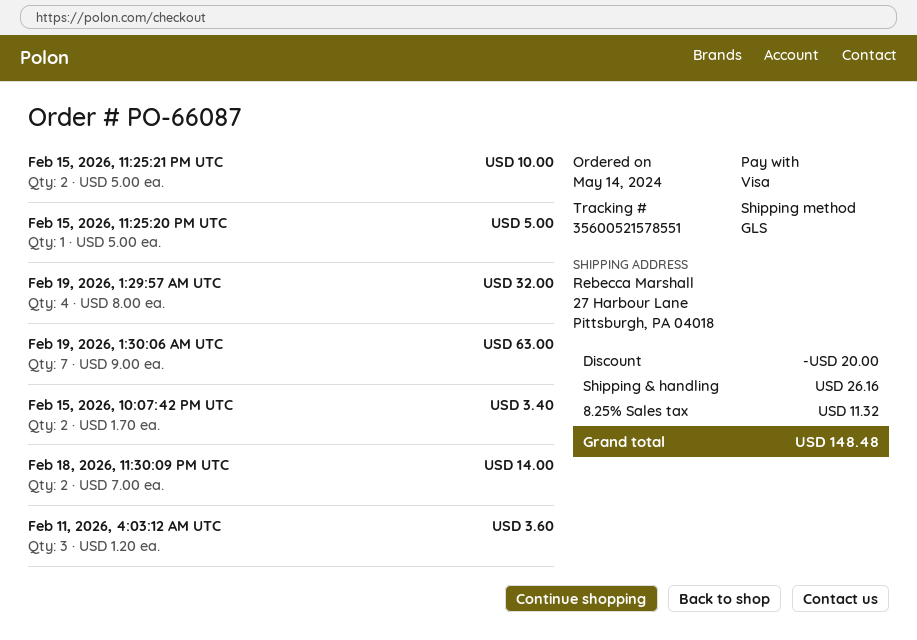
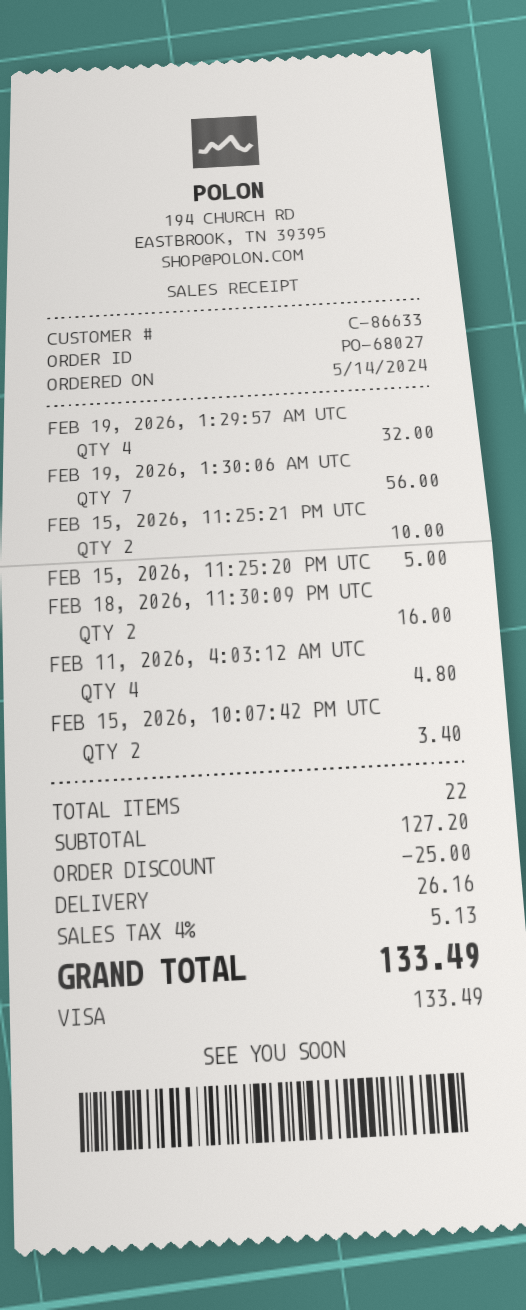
order number: PO-66087 -> PO-68027
Feb 19, 2026, 1:30:06 AM UTC: 7 for 63.00 -> 7 for 56.00
Feb 18, 2026, 11:30:09 PM UTC: 2 for 14.00 -> 2 for 16.00
Feb 11, 2026, 4:03:12 AM UTC: 3 for 3.60 -> 4 for 4.80
discount: 20.00 -> 25.00
tax: 8.25% = 11.32 -> 4% = 5.13
total: 148.48 -> 133.49

